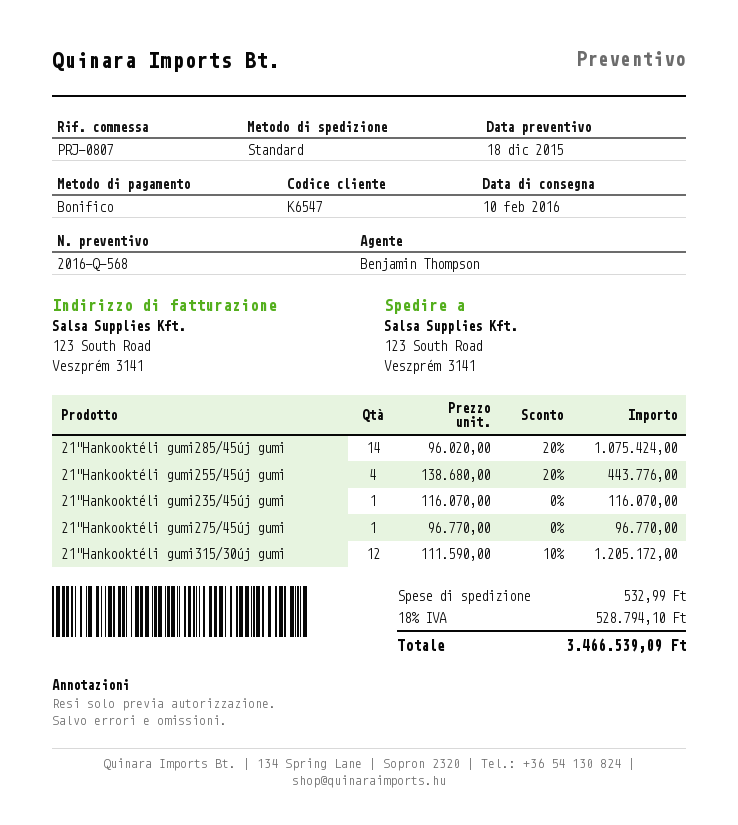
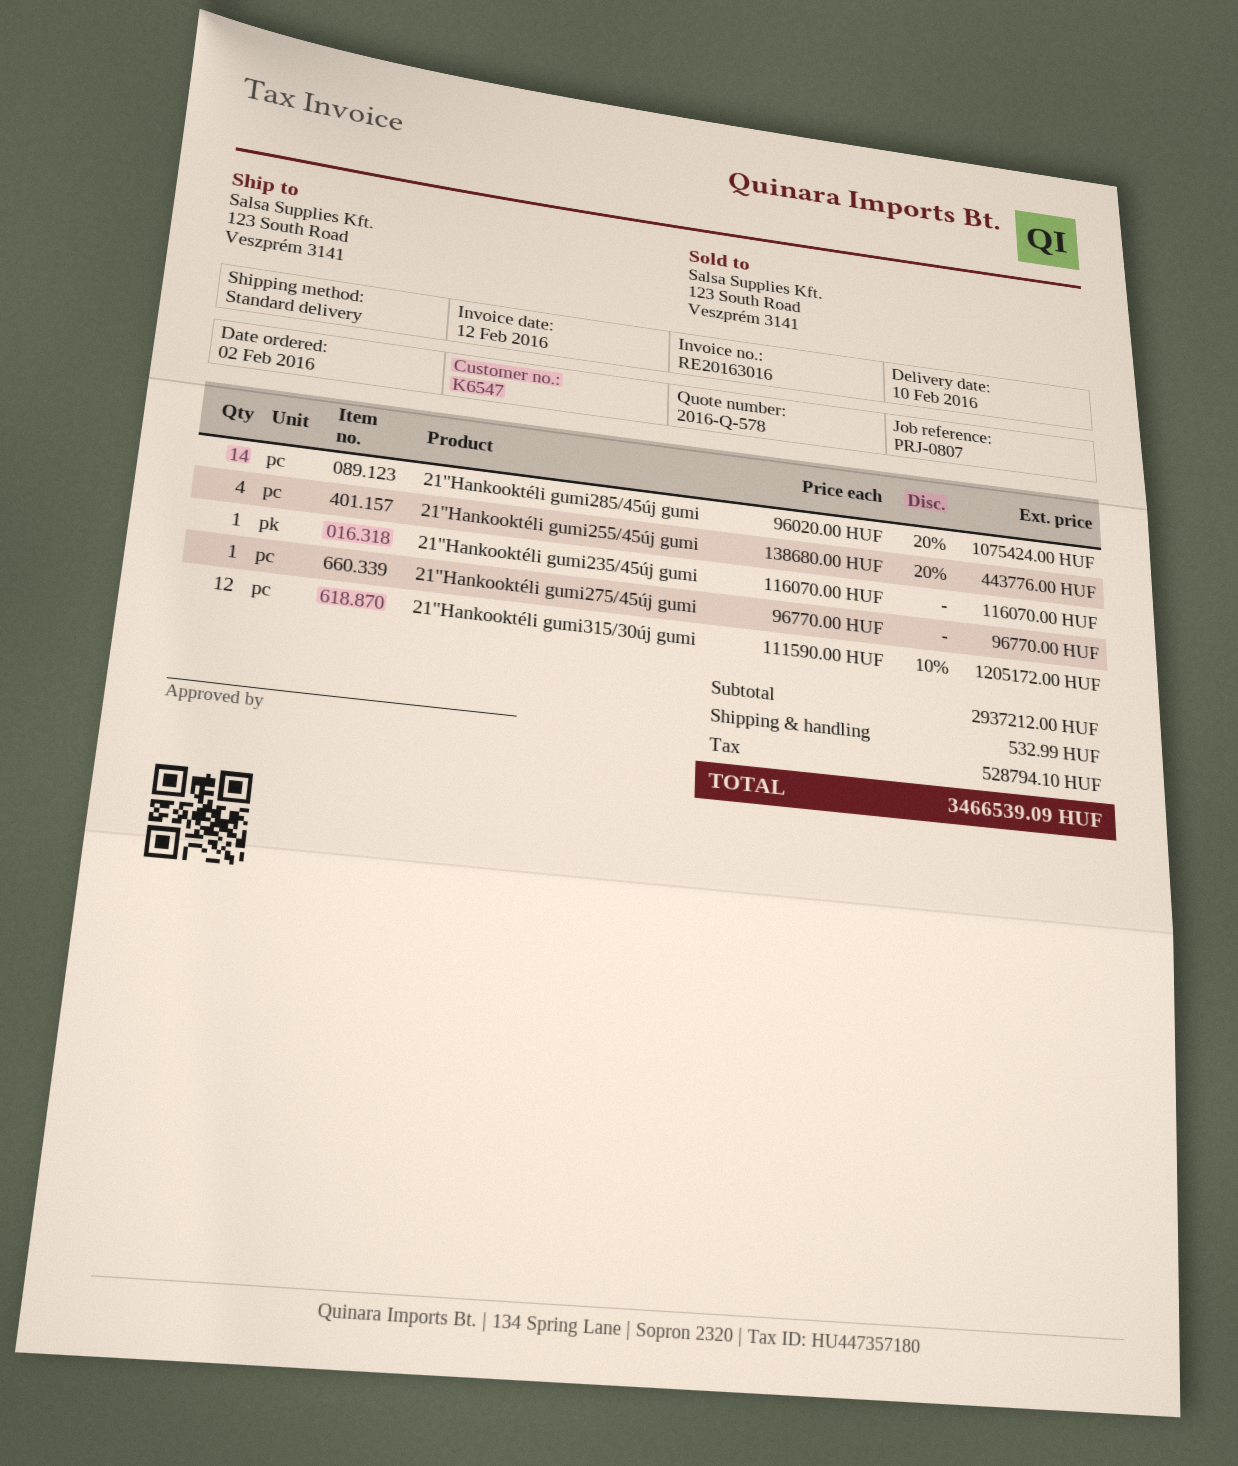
quote number: 2016-Q-568 -> 2016-Q-578

